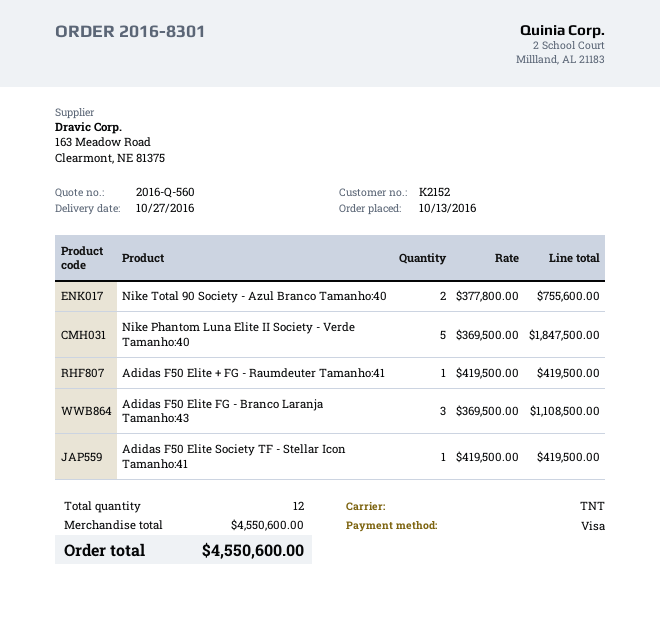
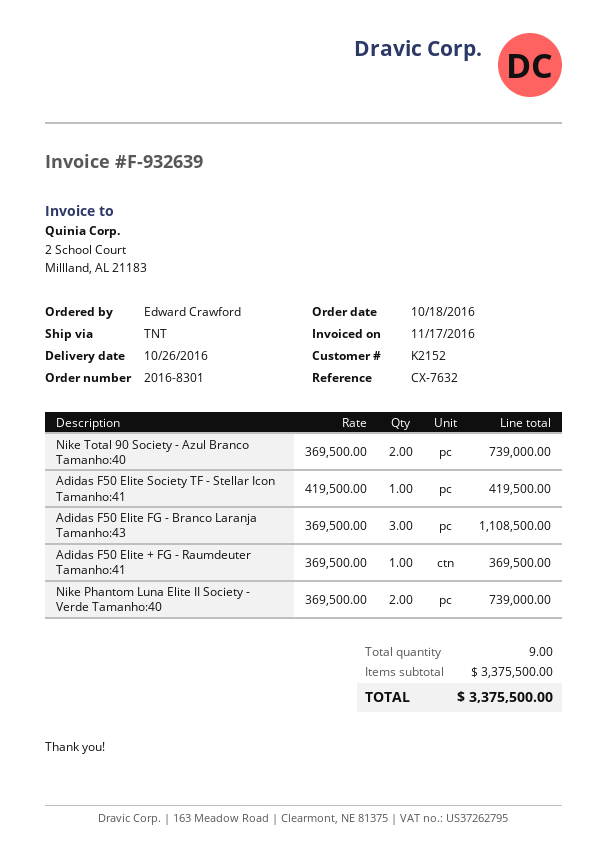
order date: 2016-10-13 -> 2016-10-18
delivery date: 2016-10-27 -> 2016-10-26
Nike Total 90 Society - Azul Branco Tamanho:40: 2 x 377800.00 = 755600.00 -> 2 x 369500.00 = 739000.00
Nike Phantom Luna Elite II Society - Verde Tamanho:40: 5 x 369500.00 = 1847500.00 -> 2 x 369500.00 = 739000.00
Adidas F50 Elite + FG - Raumdeuter Tamanho:41: 1 x 419500.00 = 419500.00 -> 1 x 369500.00 = 369500.00
total quantity: 12 -> 9
subtotal: 4550600.00 -> 3375500.00
total: 4550600.00 -> 3375500.00

